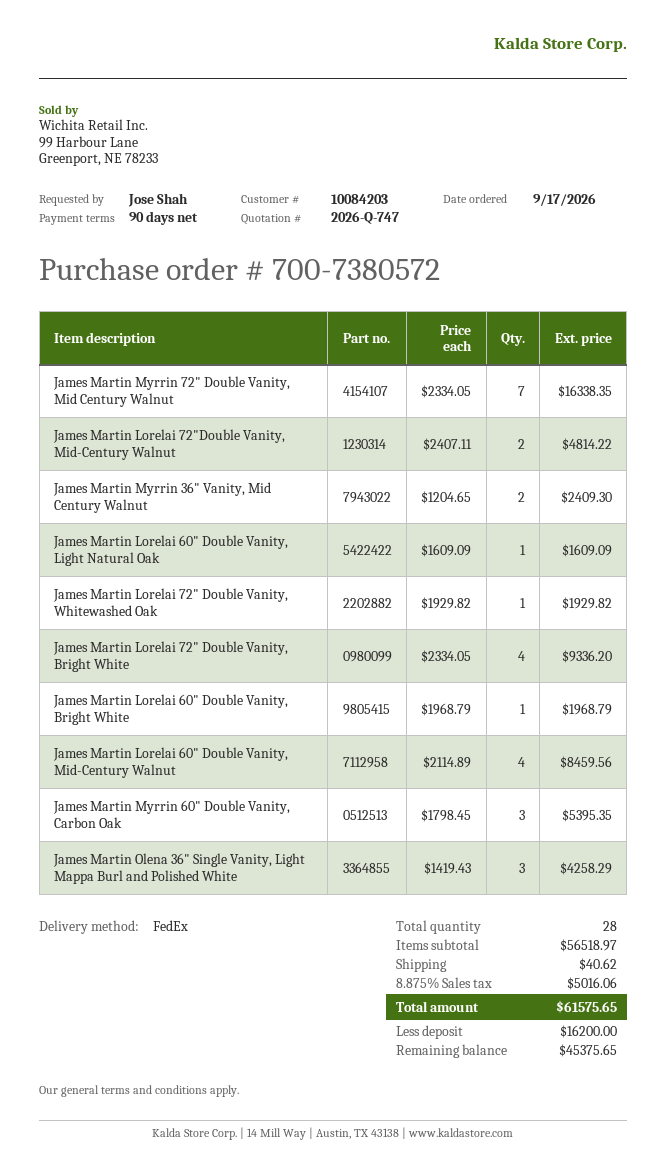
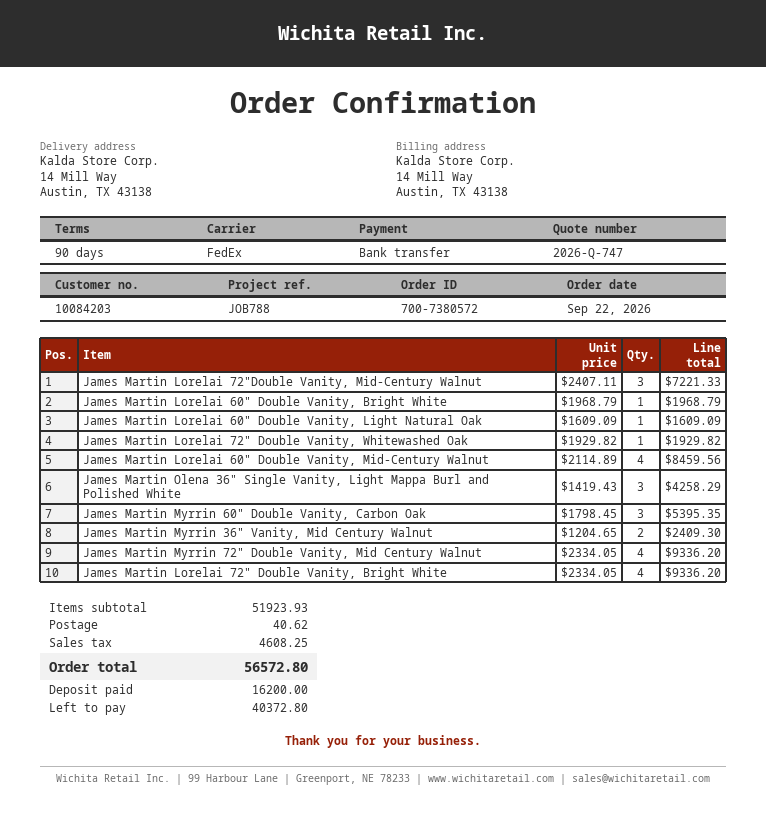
order date: 2026-09-17 -> 2026-09-22
James Martin Myrrin 72" Double Vanity, Mid Century Walnut: 7 x 2334.05 = 16338.35 -> 4 x 2334.05 = 9336.20
James Martin Lorelai 72"Double Vanity, Mid-Century Walnut: 2 x 2407.11 = 4814.22 -> 3 x 2407.11 = 7221.33
subtotal: 56518.97 -> 51923.93
tax: 5016.06 -> 4608.25
total: 61575.65 -> 56572.80
balance: 45375.65 -> 40372.80

